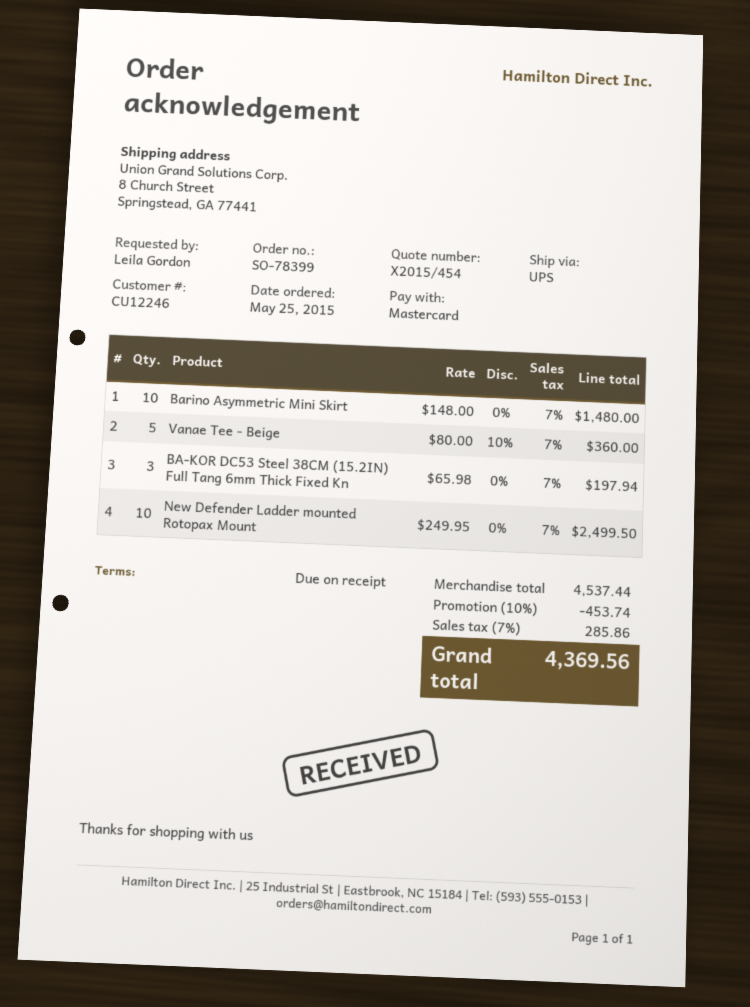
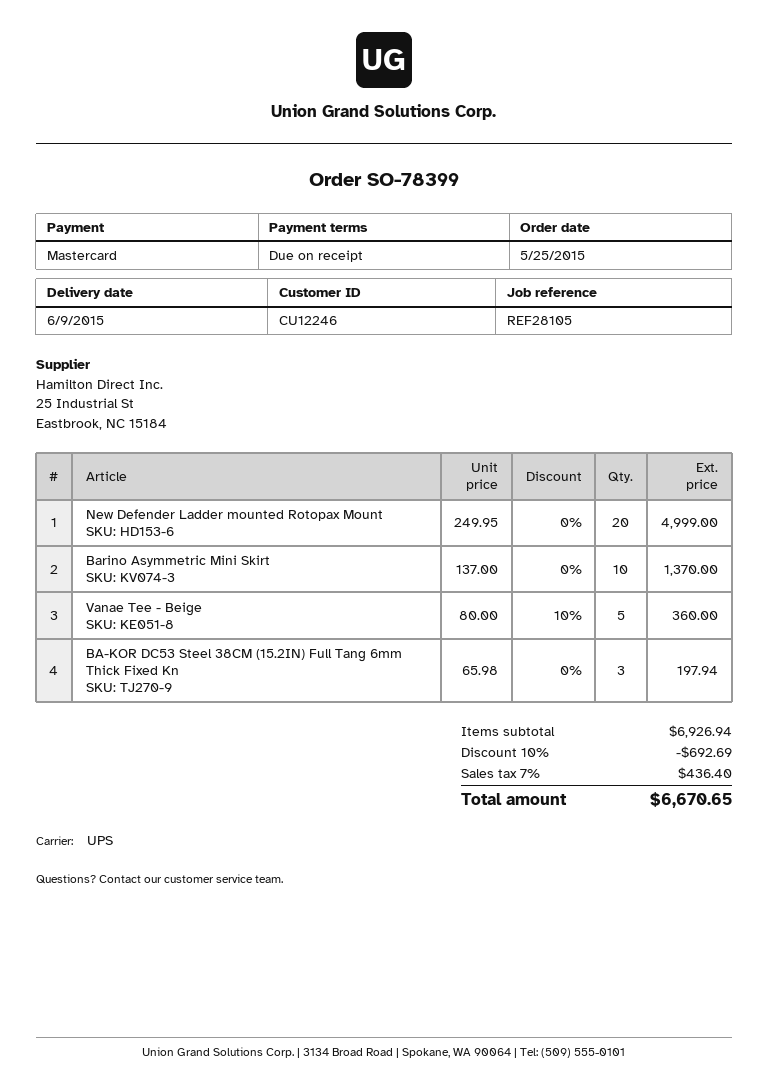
Barino Asymmetric Mini Skirt: 10 x 148.00 = 1480.00 -> 10 x 137.00 = 1370.00
New Defender Ladder mounted Rotopax Mount: 10 x 249.95 = 2499.50 -> 20 x 249.95 = 4999.00
subtotal: 4537.44 -> 6926.94
discount: 10% = 453.74 -> 10% = 692.69
tax: 7% = 285.86 -> 7% = 436.40
total: 4369.56 -> 6670.65

